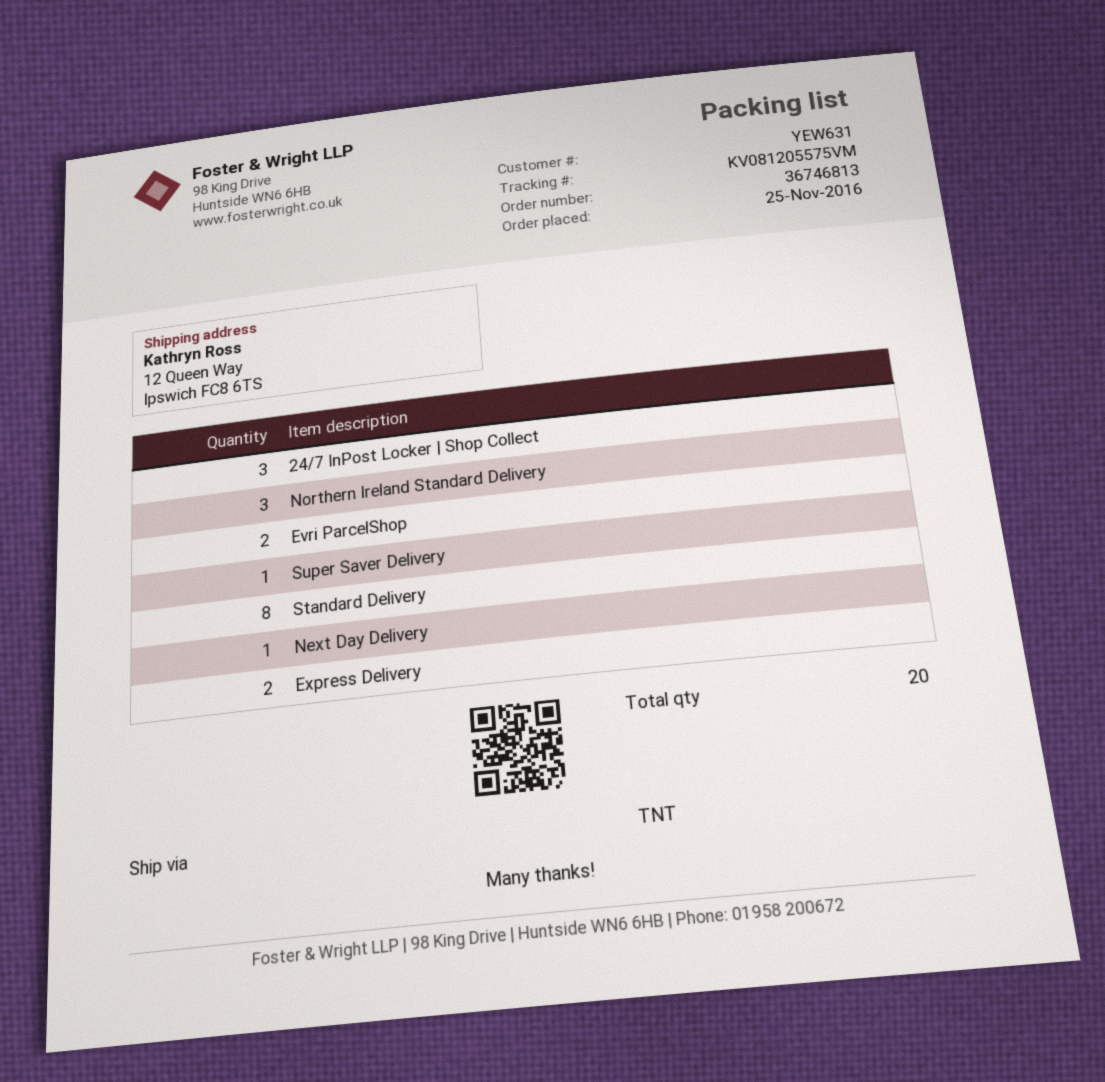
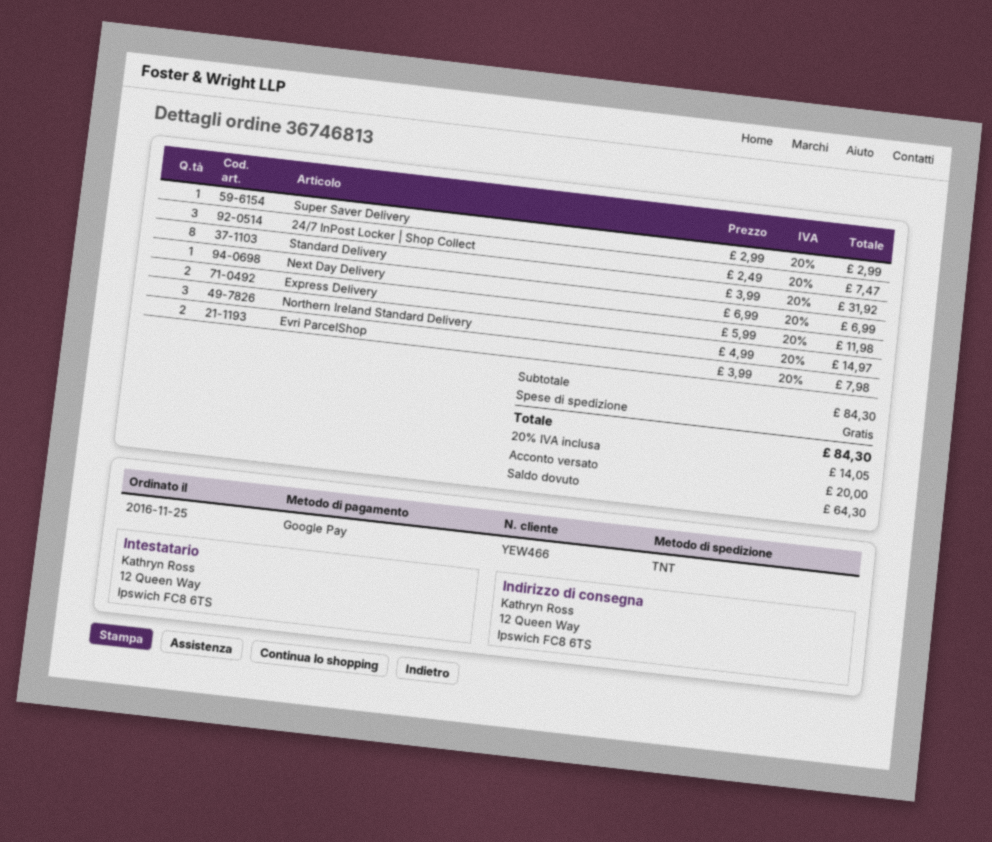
customer number: YEW631 -> YEW466

